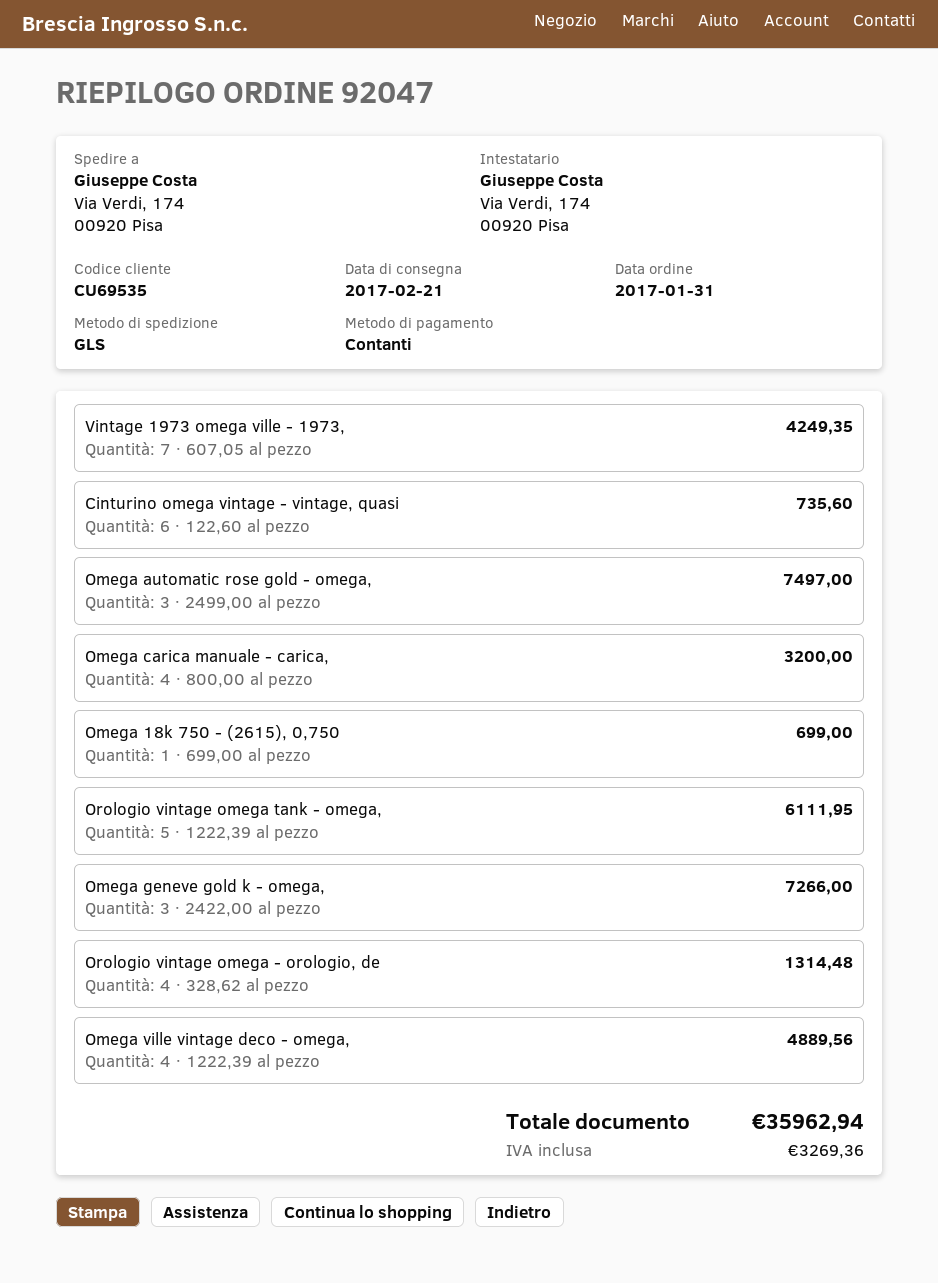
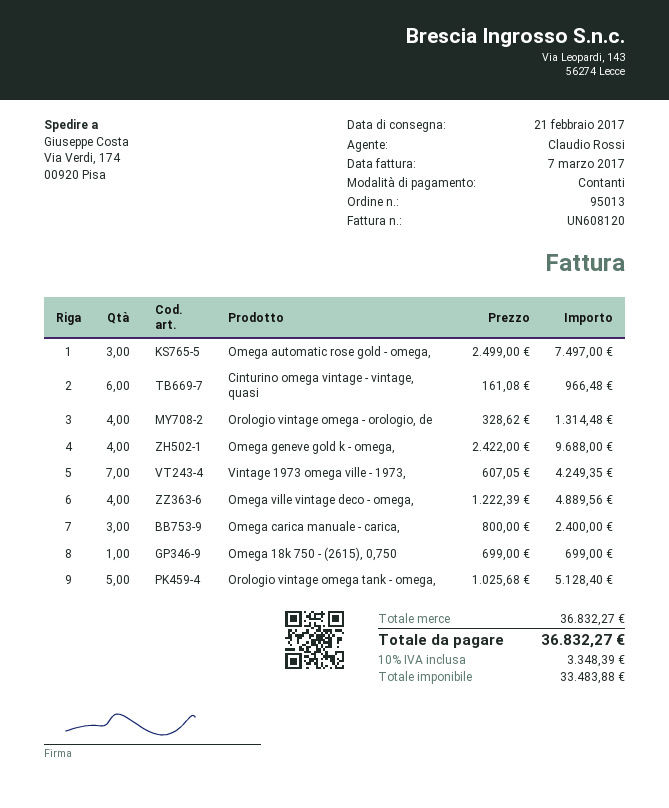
order number: 92047 -> 95013
Cinturino omega vintage - vintage, quasi: 6 x 122.60 = 735.60 -> 6 x 161.08 = 966.48
Omega carica manuale - carica,: 4 x 800.00 = 3200.00 -> 3 x 800.00 = 2400.00
Orologio vintage omega tank - omega,: 5 x 1222.39 = 6111.95 -> 5 x 1025.68 = 5128.40
Omega geneve gold k - omega,: 3 x 2422.00 = 7266.00 -> 4 x 2422.00 = 9688.00
tax: 3269.36 -> 3348.39
total: 35962.94 -> 36832.27

